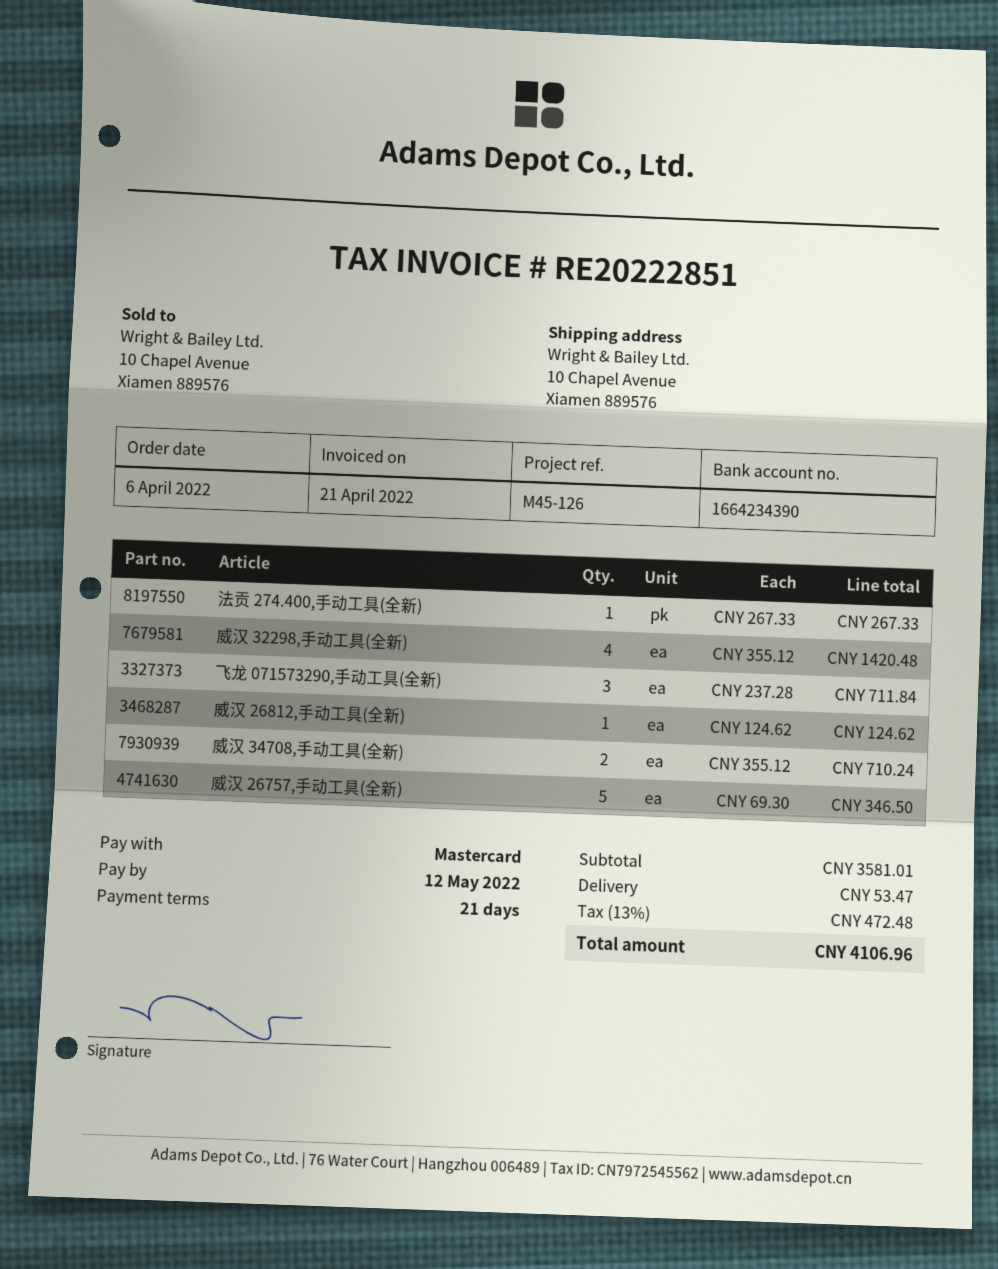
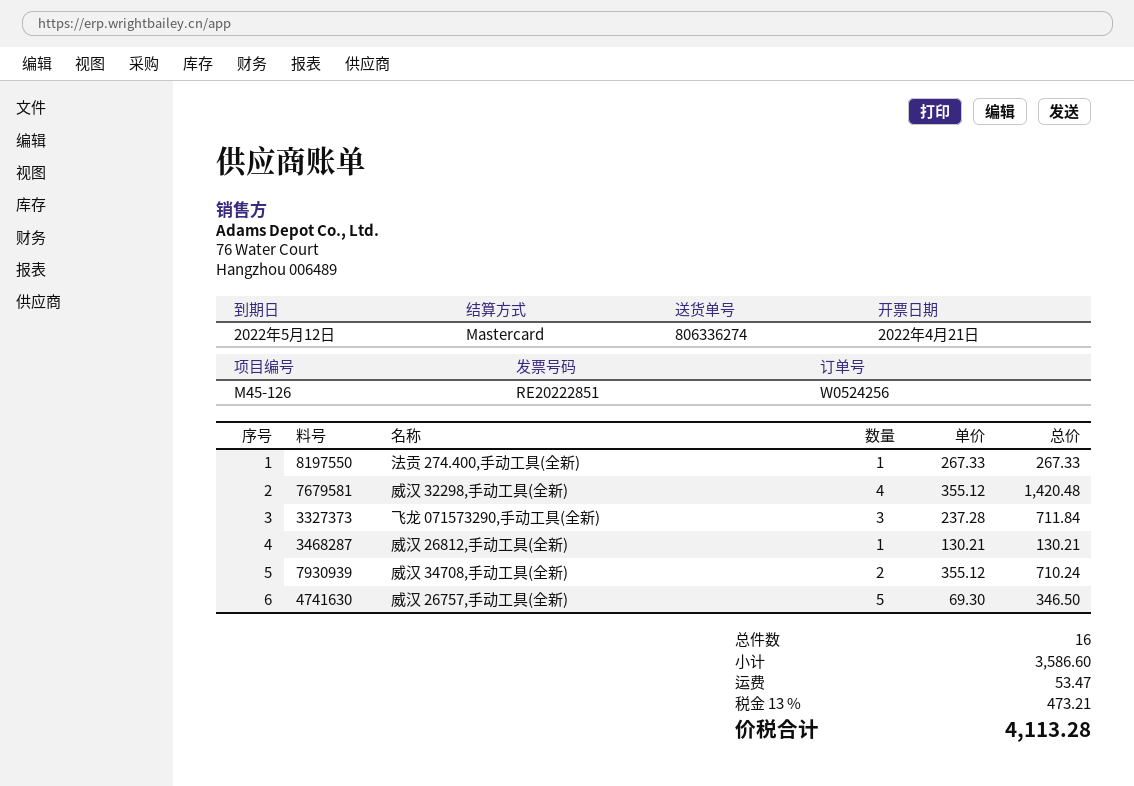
威汉 26812,手动工具(全新): 1 x 124.62 = 124.62 -> 1 x 130.21 = 130.21
subtotal: 3581.01 -> 3586.60
tax: 13% = 472.48 -> 13% = 473.21
total: 4106.96 -> 4113.28

